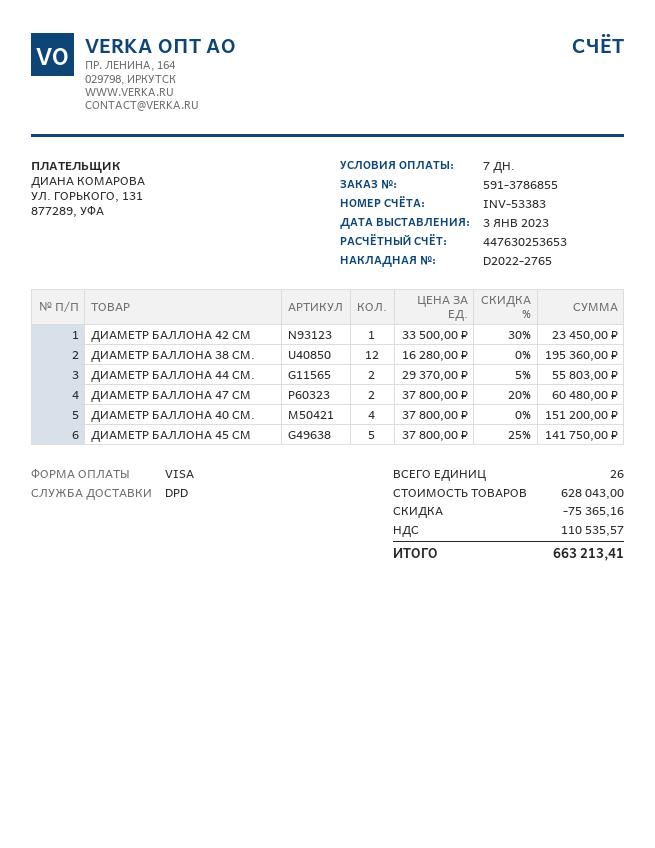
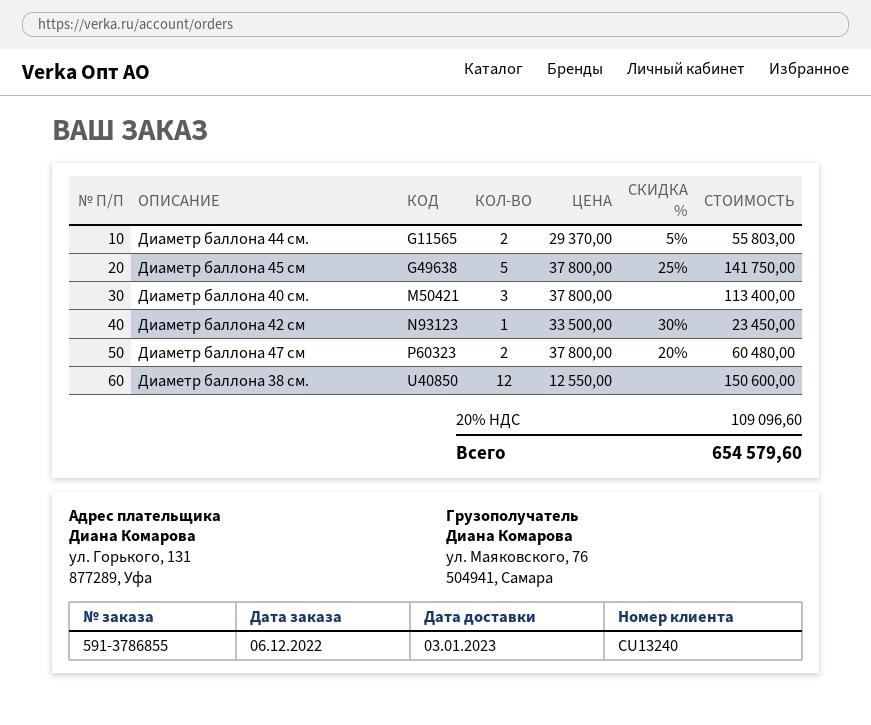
ДИАМЕТР БАЛЛОНА 38 СМ.: 12 x 16280.00 = 195360.00 -> 12 x 12550.00 = 150600.00
ДИАМЕТР БАЛЛОНА 40 СМ.: 4 x 37800.00 = 151200.00 -> 3 x 37800.00 = 113400.00
discount: 75365.16 -> none
tax: 110535.57 -> 109096.60
total: 663213.41 -> 654579.60

